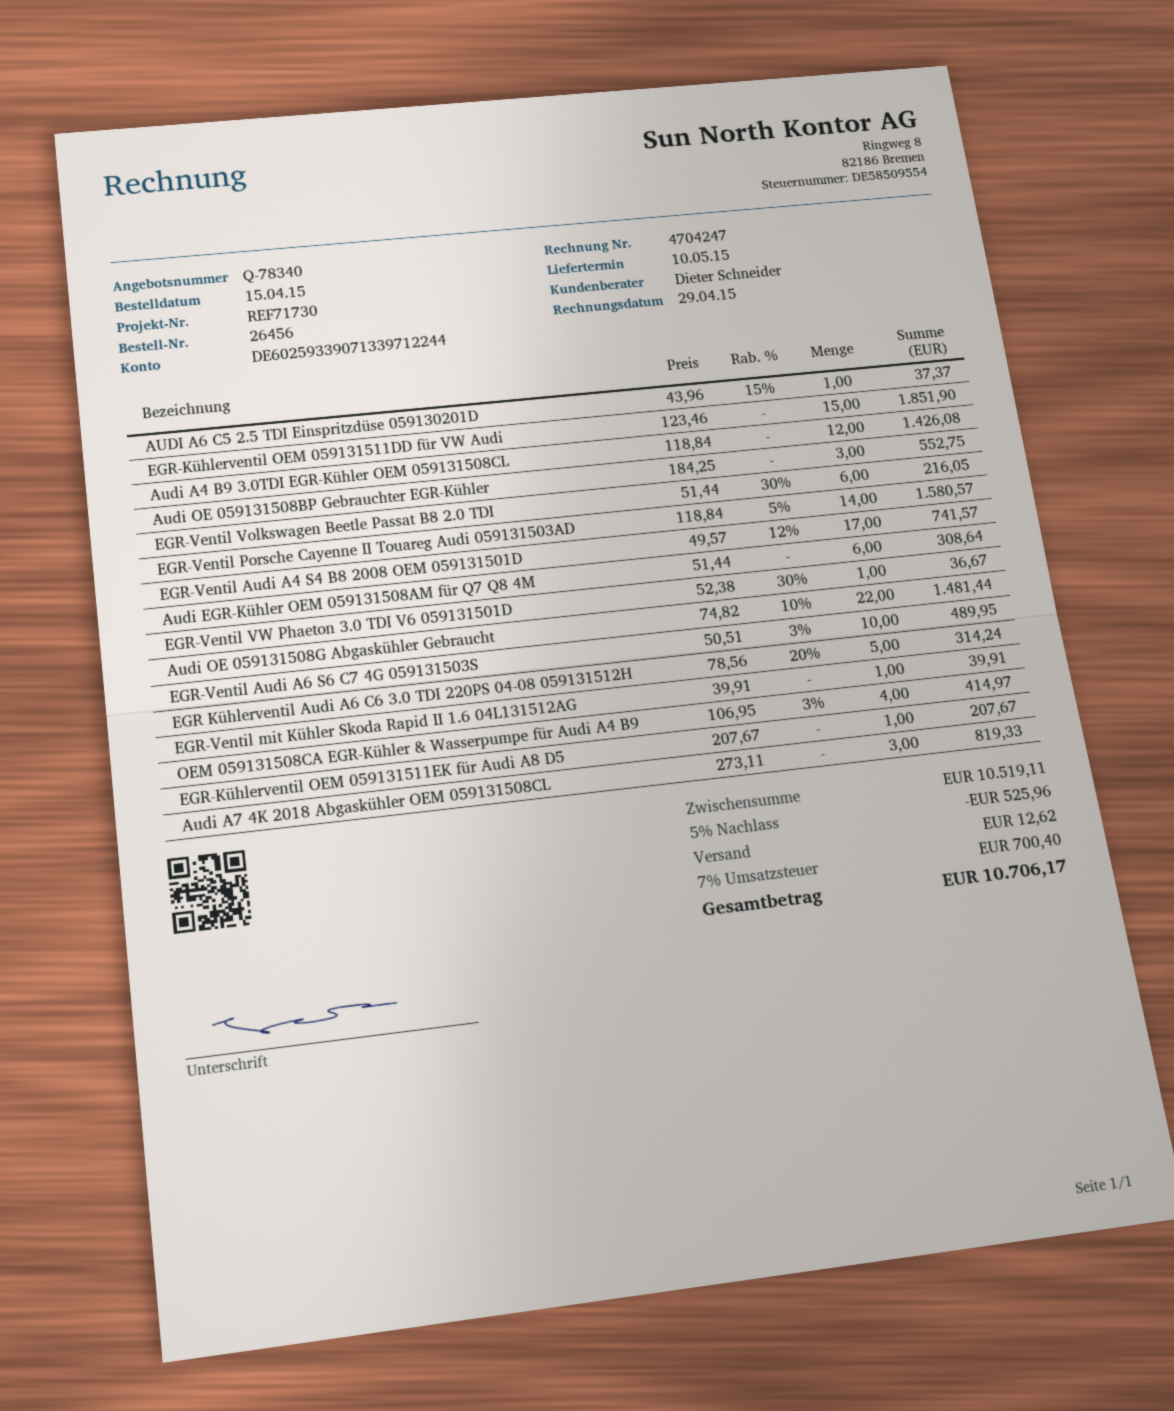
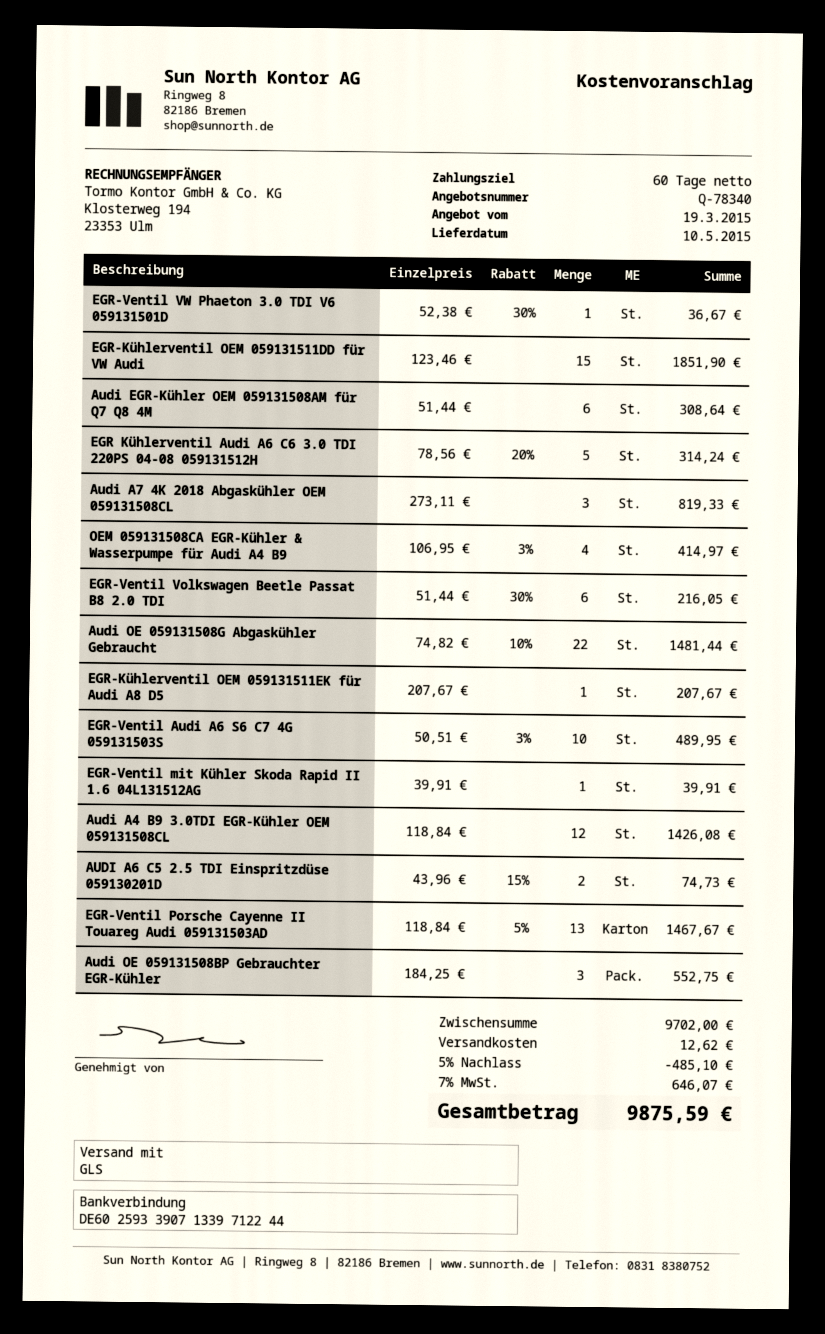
AUDI A6 C5 2.5 TDI Einspritzdüse 059130201D: 1 x 43.96 - 15% = 37.37 -> 2 x 43.96 - 15% = 74.73
EGR-Ventil Porsche Cayenne II Touareg Audi 059131503AD: 14 x 118.84 - 5% = 1580.57 -> 13 x 118.84 - 5% = 1467.67
EGR-Ventil Audi A4 S4 B8 2008 OEM 059131501D: 17 x 49.57 - 12% = 741.57 -> none
subtotal: 10519.11 -> 9702.00
discount: 5% = 525.96 -> 5% = 485.10
tax: 7% = 700.40 -> 7% = 646.07
total: 10706.17 -> 9875.59

